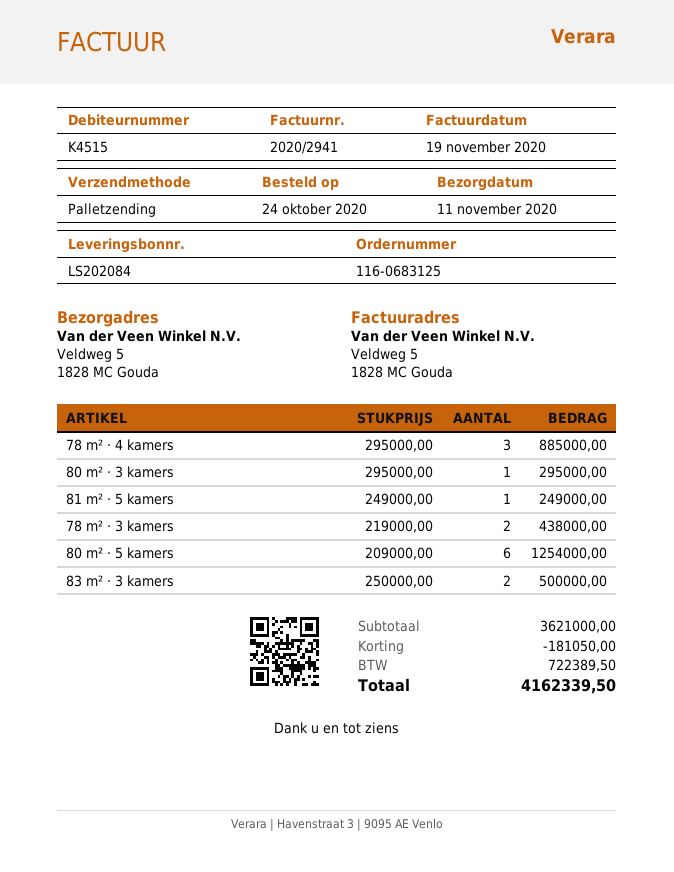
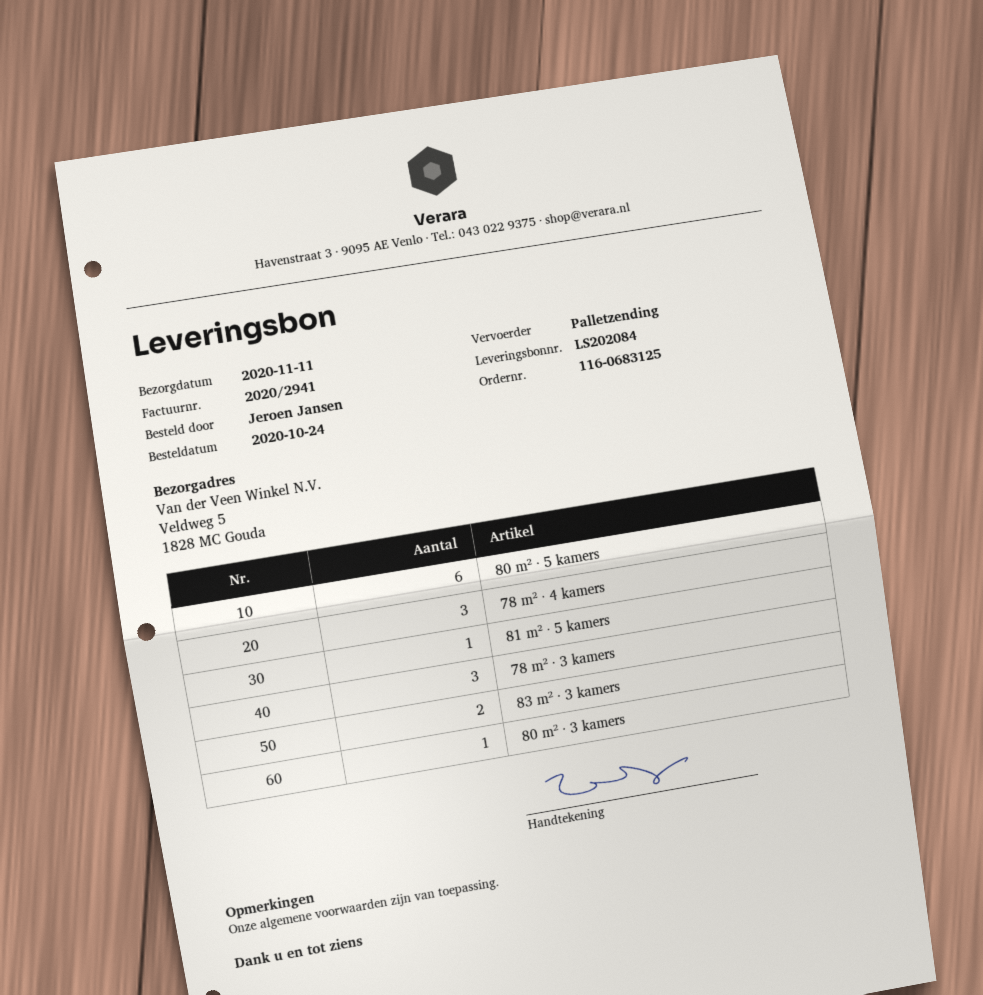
78 m² · 3 kamers: 2 -> 3

